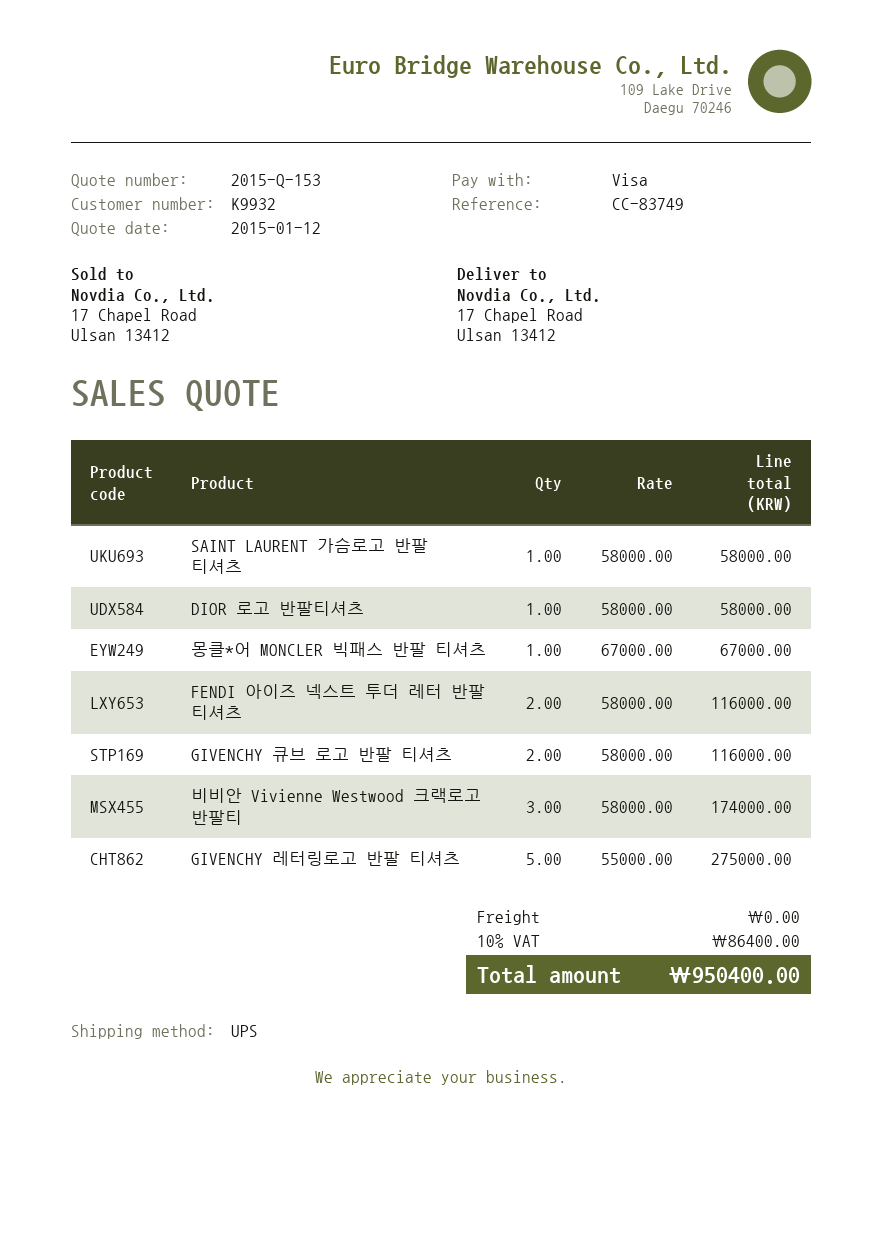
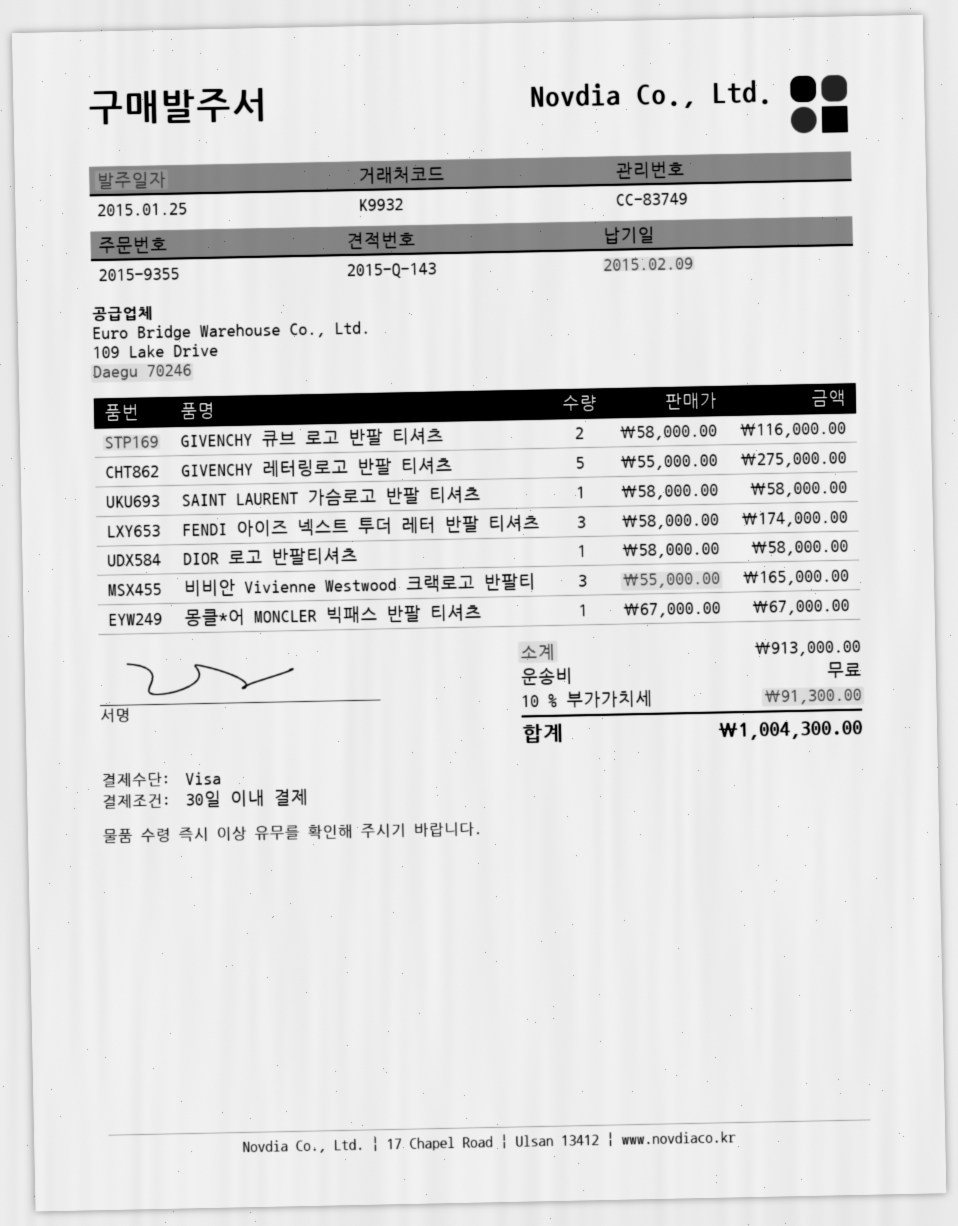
quote number: 2015-Q-153 -> 2015-Q-143
FENDI 아이즈 넥스트 투더 레터 반팔 티셔츠: 2 x 58000.00 = 116000.00 -> 3 x 58000.00 = 174000.00
비비안 Vivienne Westwood 크랙로고 반팔티: 3 x 58000.00 = 174000.00 -> 3 x 55000.00 = 165000.00
tax: 10% = 86400.00 -> 10% = 91300.00
total: 950400.00 -> 1004300.00

